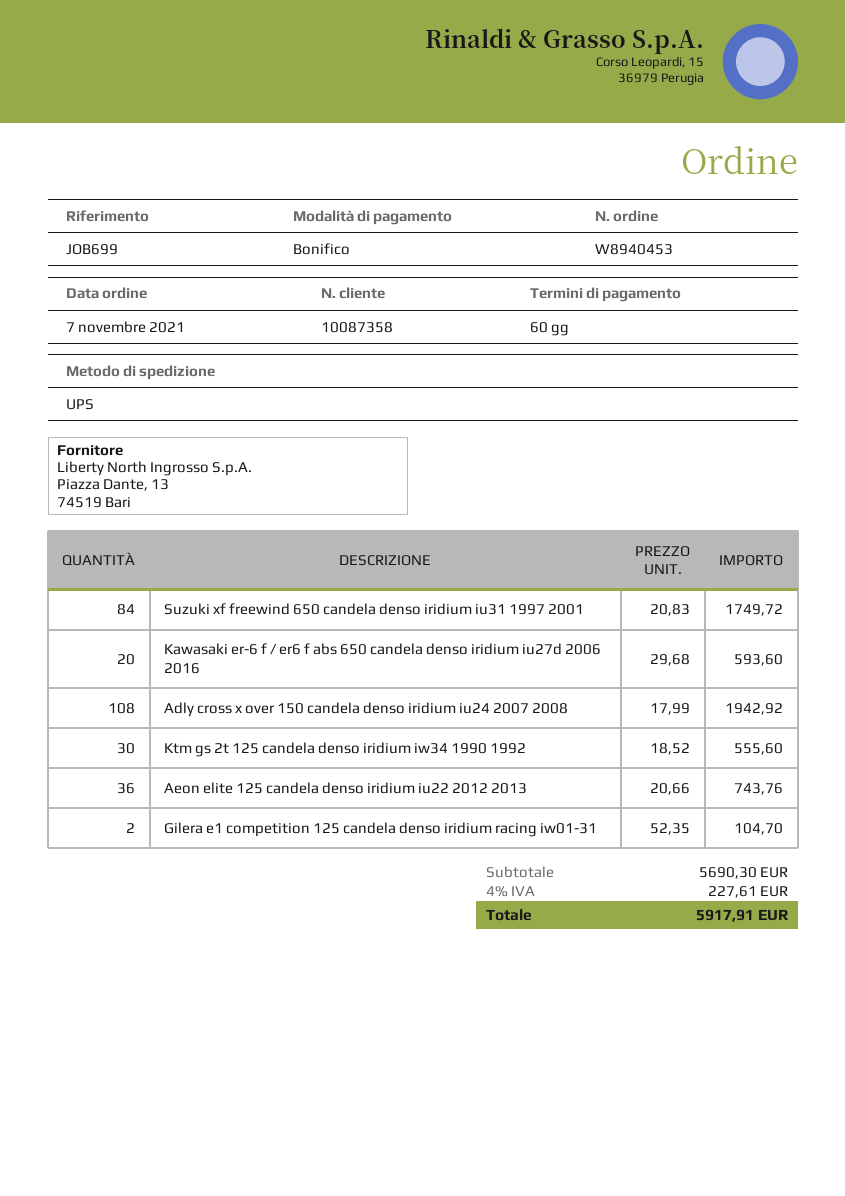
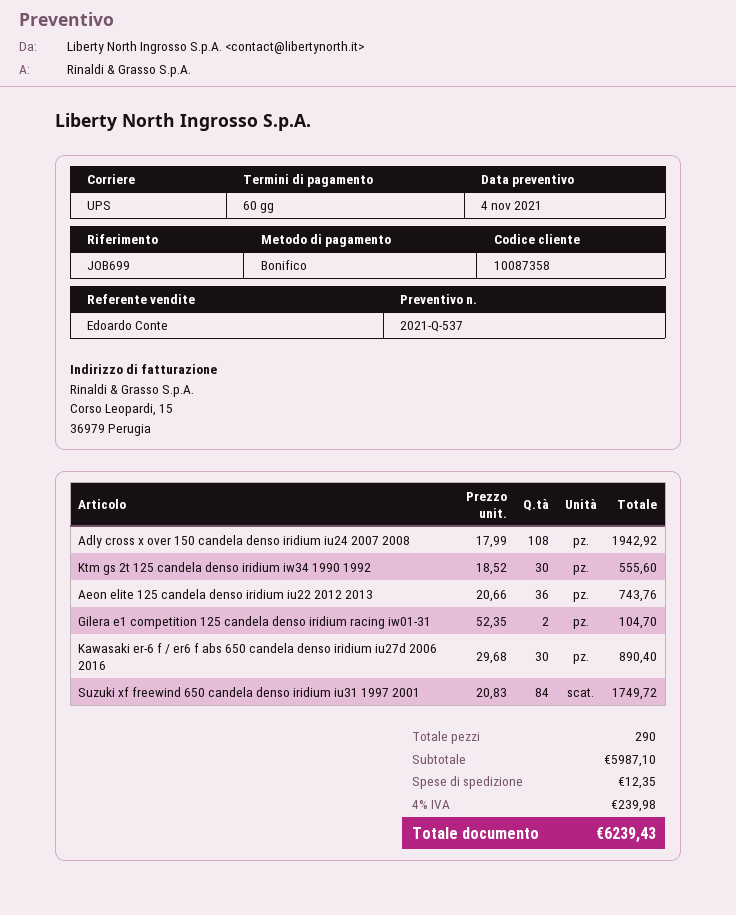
Kawasaki er-6 f / er6 f abs 650 candela denso iridium iu27d 2006 2016: 20 x 29.68 = 593.60 -> 30 x 29.68 = 890.40
subtotal: 5690.30 -> 5987.10
shipping: none -> 12.35
tax: 4% = 227.61 -> 4% = 239.98
total: 5917.91 -> 6239.43

